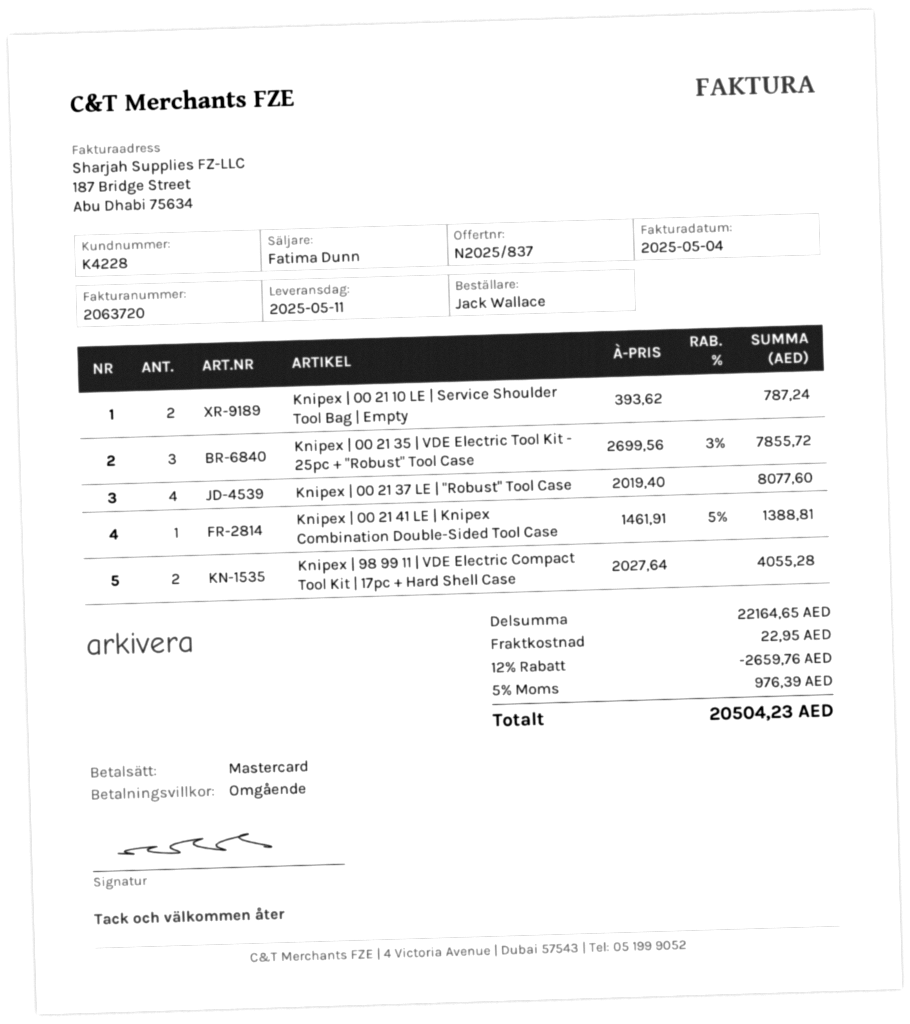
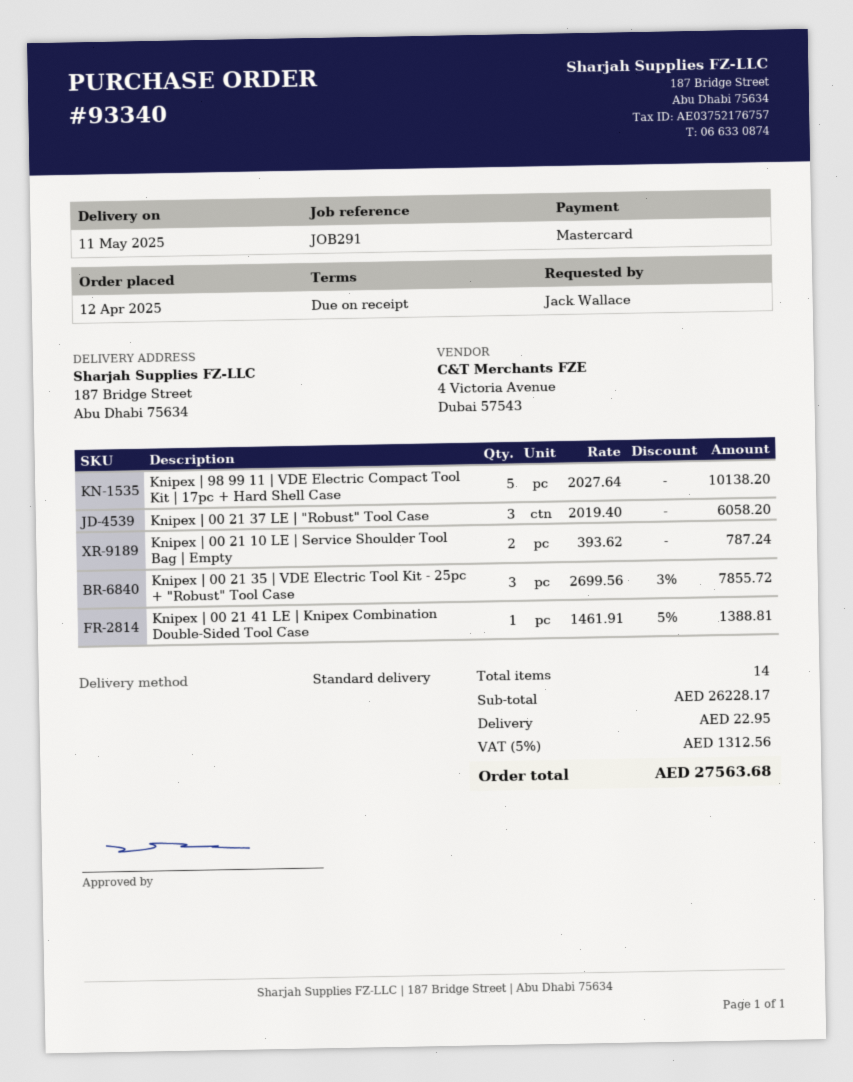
Knipex | 00 21 37 LE | "Robust" Tool Case: 4 x 2019.40 = 8077.60 -> 3 x 2019.40 = 6058.20
Knipex | 98 99 11 | VDE Electric Compact Tool Kit | 17pc + Hard Shell Case: 2 x 2027.64 = 4055.28 -> 5 x 2027.64 = 10138.20
subtotal: 22164.65 -> 26228.17
discount: 12% = 2659.76 -> none
tax: 5% = 976.39 -> 5% = 1312.56
total: 20504.23 -> 27563.68

